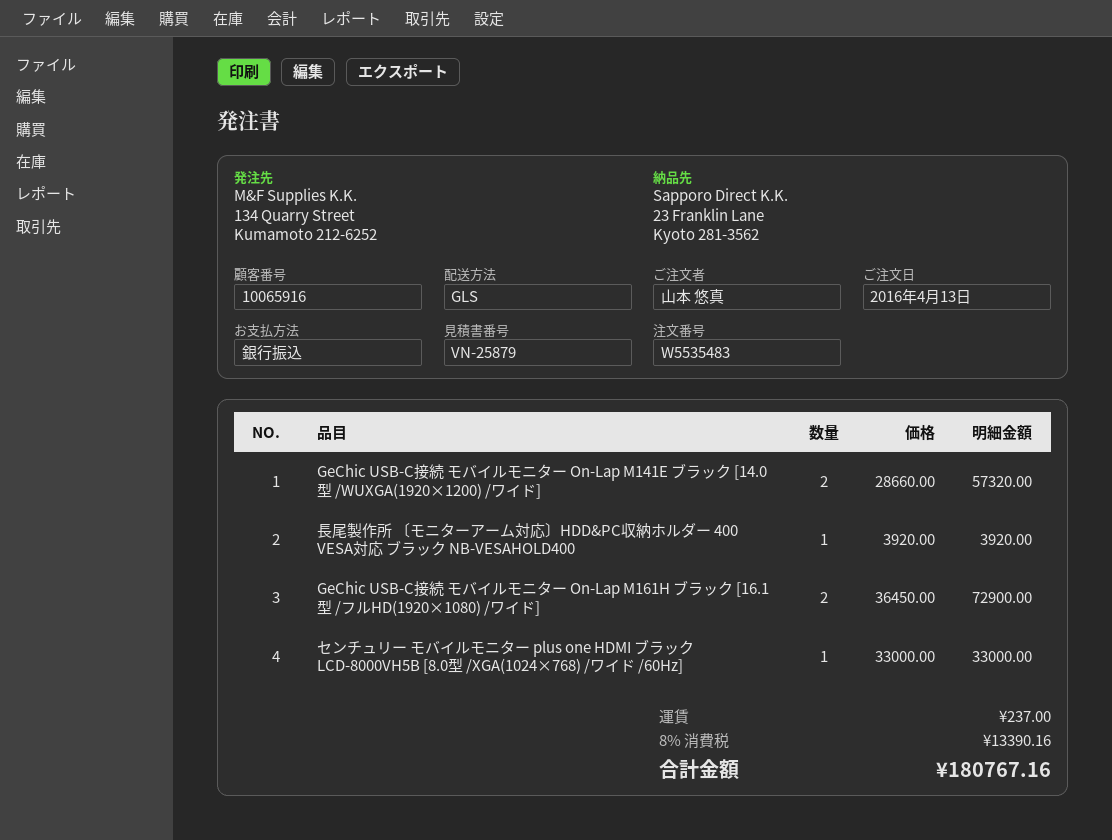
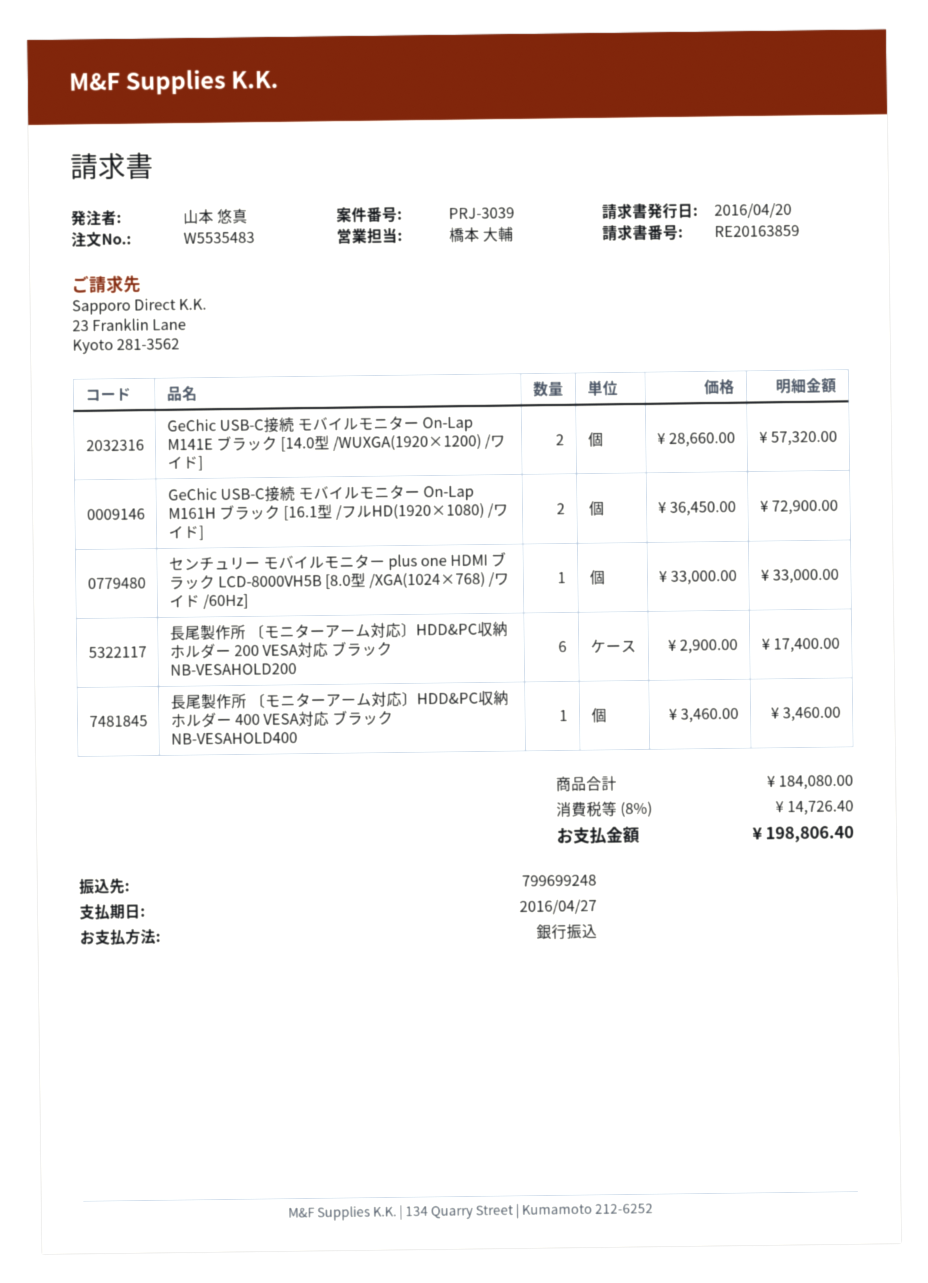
長尾製作所 〔モニターアーム対応〕HDD&PC収納ホルダー 400 VESA対応 ブラック NB-VESAHOLD400: 1 x 3920.00 = 3920.00 -> 1 x 3460.00 = 3460.00
長尾製作所 〔モニターアーム対応〕HDD&PC収納ホルダー 200 VESA対応 ブラック NB-VESAHOLD200: none -> 6 x 2900.00 = 17400.00
shipping: 237.00 -> none
tax: 8% = 13390.16 -> 8% = 14726.40
total: 180767.16 -> 198806.40

